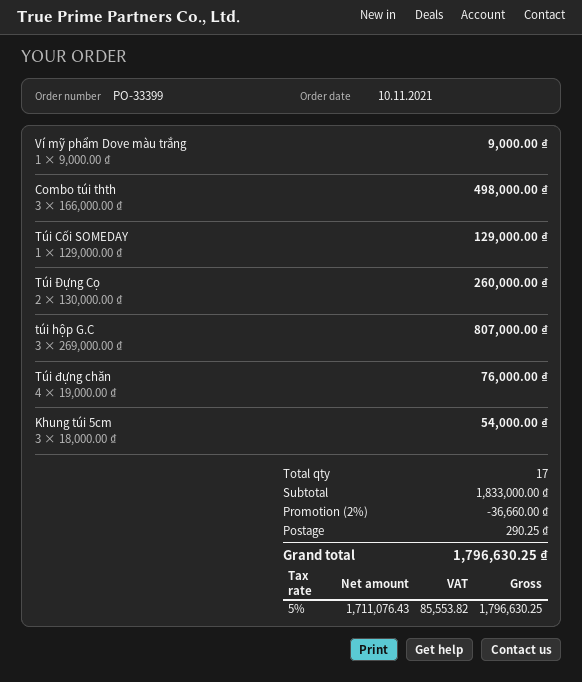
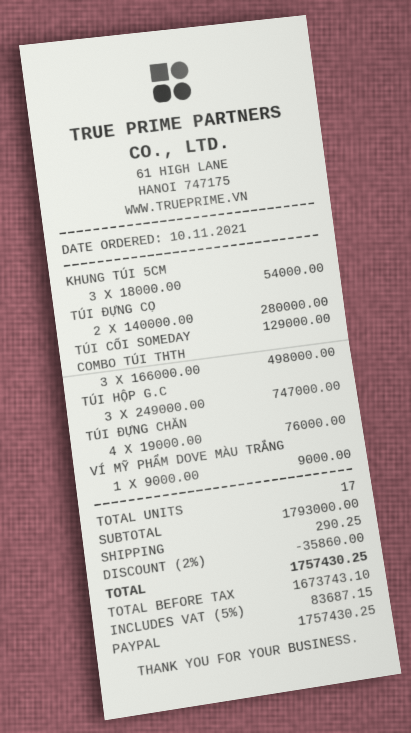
Túi Đựng Cọ: 2 x 130000.00 = 260000.00 -> 2 x 140000.00 = 280000.00
túi hộp G.C: 3 x 269000.00 = 807000.00 -> 3 x 249000.00 = 747000.00
subtotal: 1833000.00 -> 1793000.00
discount: 2% = 36660.00 -> 2% = 35860.00
net: 1711076.43 -> 1673743.10
tax: 5% = 85553.82 -> 5% = 83687.15
total: 1796630.25 -> 1757430.25

